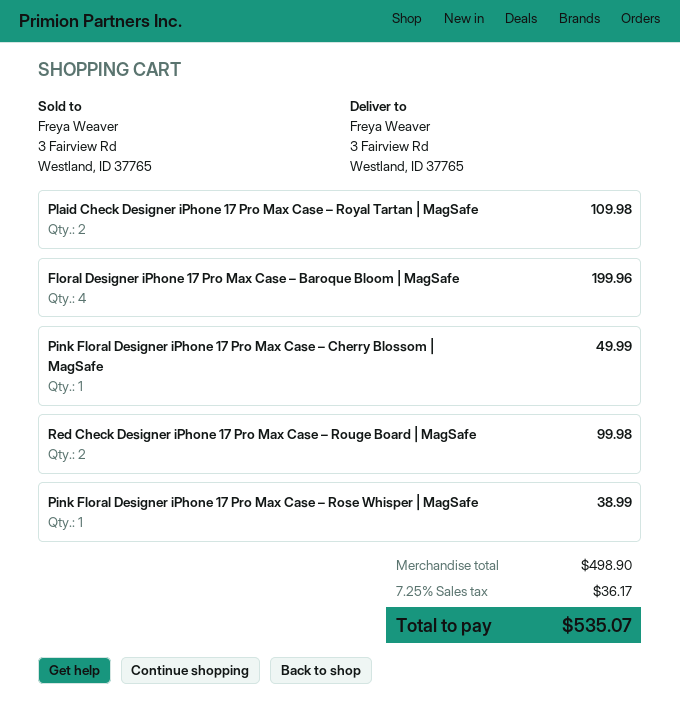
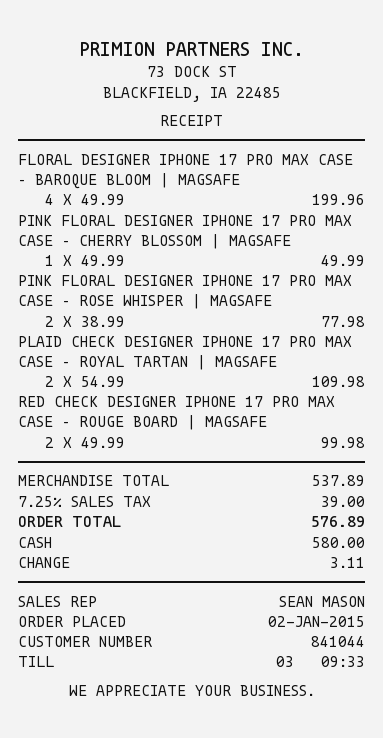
Pink Floral Designer iPhone 17 Pro Max Case – Rose Whisper | MagSafe: 1 for 38.99 -> 2 for 77.98
subtotal: 498.90 -> 537.89
tax: 7.25% = 36.17 -> 7.25% = 39.00
total: 535.07 -> 576.89

